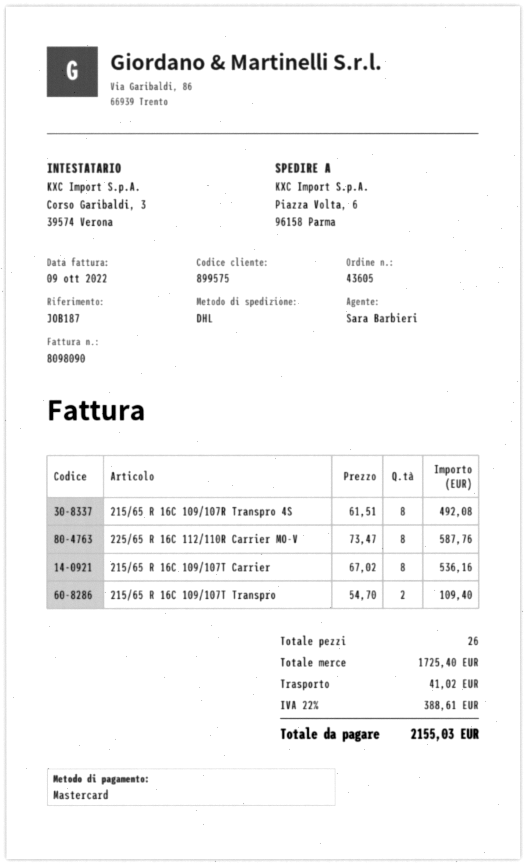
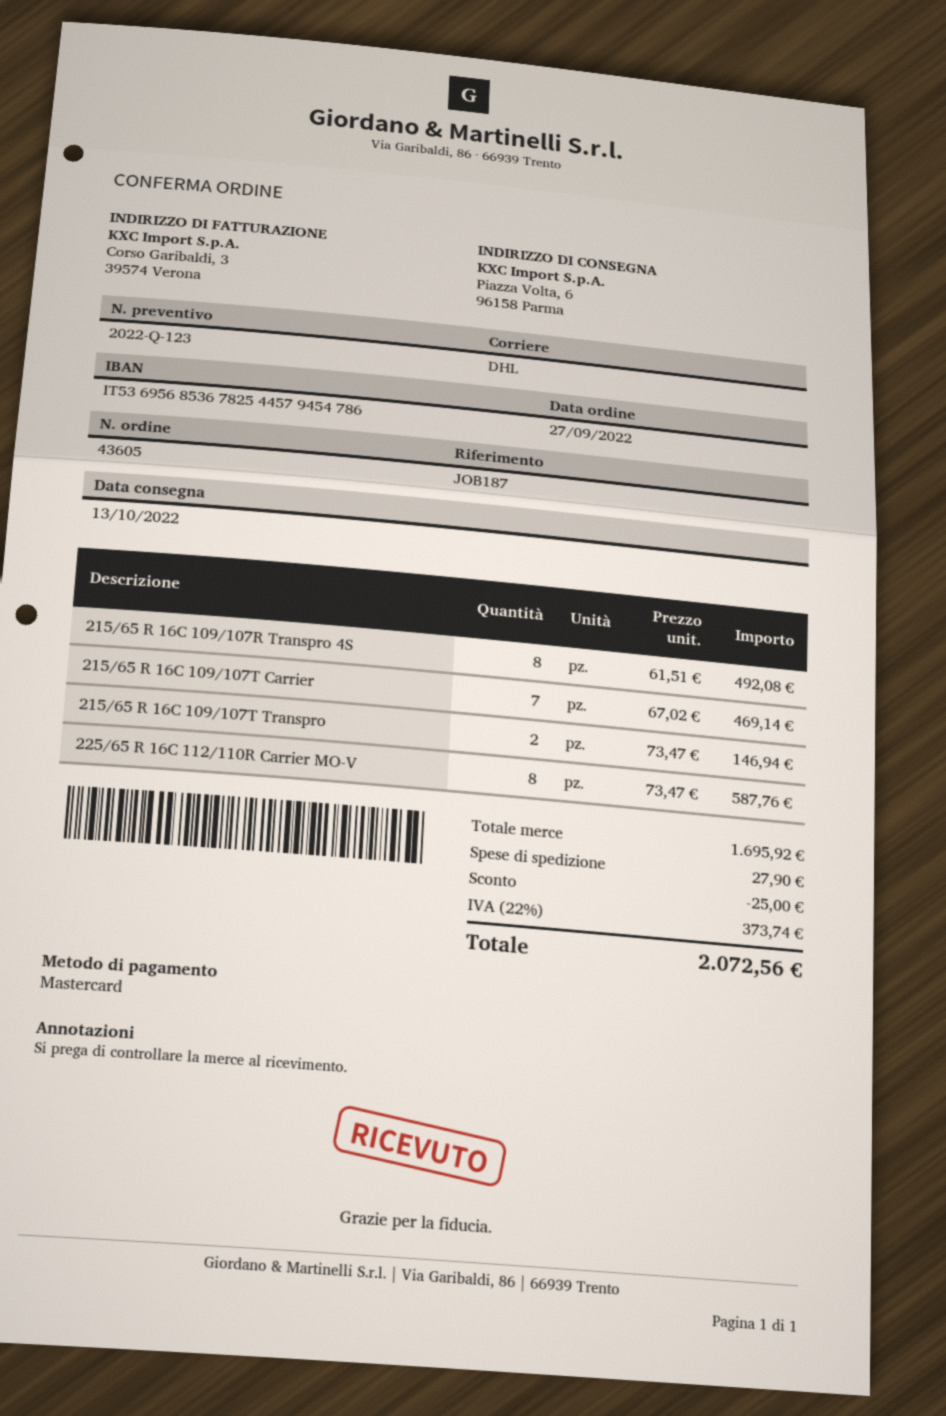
215/65 R 16C 109/107T Carrier: 8 x 67.02 = 536.16 -> 7 x 67.02 = 469.14
215/65 R 16C 109/107T Transpro: 2 x 54.70 = 109.40 -> 2 x 73.47 = 146.94
subtotal: 1725.40 -> 1695.92
discount: none -> 25.00
shipping: 41.02 -> 27.90
tax: 22% = 388.61 -> 22% = 373.74
total: 2155.03 -> 2072.56

